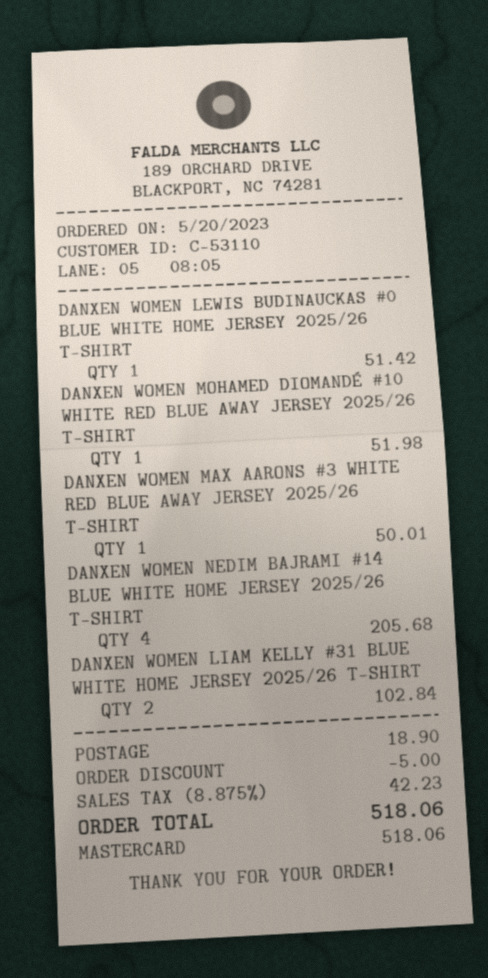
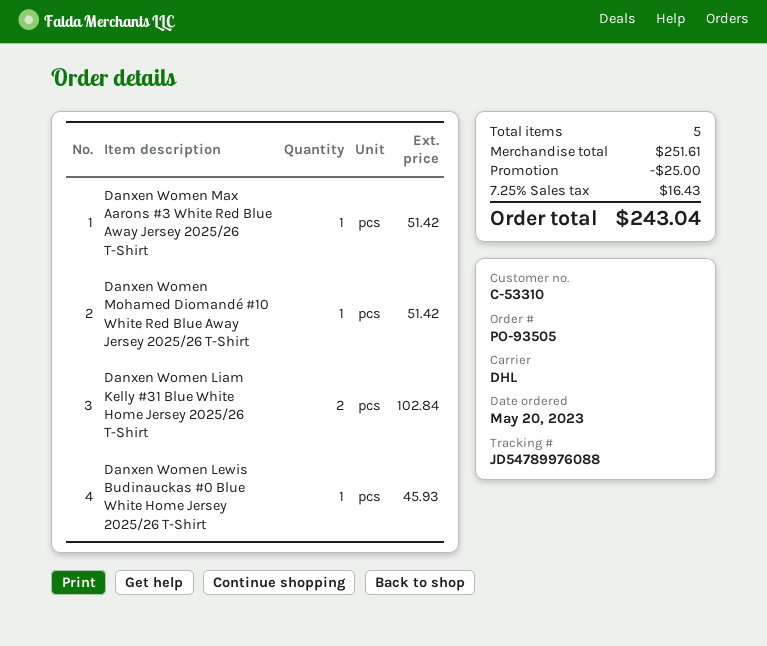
customer number: C-53110 -> C-53310
DANXEN WOMEN LEWIS BUDINAUCKAS #0 BLUE WHITE HOME JERSEY 2025/26 T-SHIRT: 1 for 51.42 -> 1 for 45.93
DANXEN WOMEN MOHAMED DIOMANDÉ #10 WHITE RED BLUE AWAY JERSEY 2025/26 T-SHIRT: 1 for 51.98 -> 1 for 51.42
DANXEN WOMEN MAX AARONS #3 WHITE RED BLUE AWAY JERSEY 2025/26 T-SHIRT: 1 for 50.01 -> 1 for 51.42
DANXEN WOMEN NEDIM BAJRAMI #14 BLUE WHITE HOME JERSEY 2025/26 T-SHIRT: 4 for 205.68 -> none
discount: 5.00 -> 25.00
shipping: 18.90 -> none
tax: 8.875% = 42.23 -> 7.25% = 16.43
total: 518.06 -> 243.04

